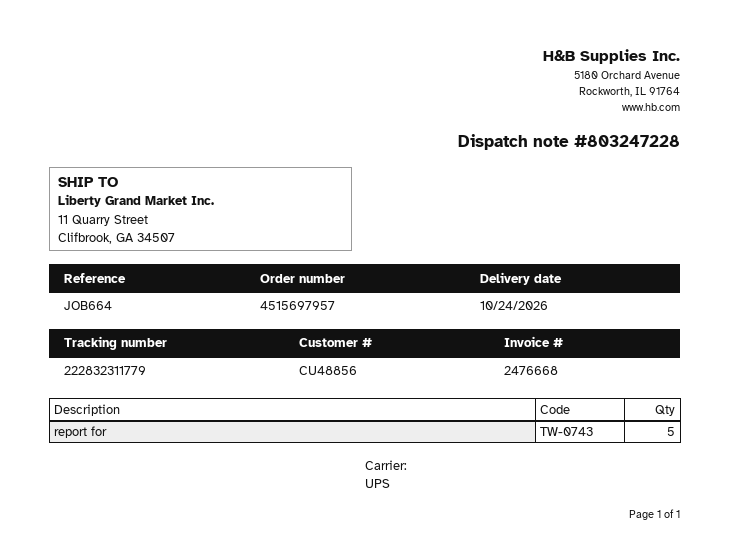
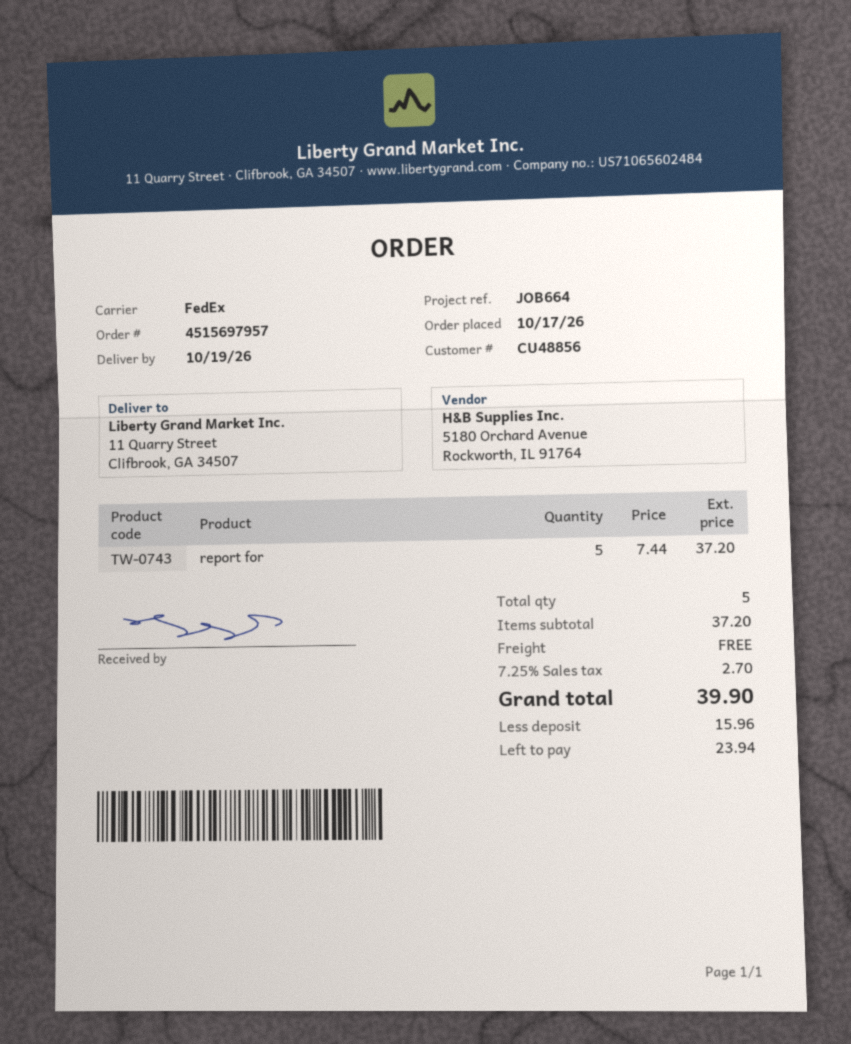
delivery date: 2026-10-24 -> 2026-10-19
shipping method: UPS -> FedEx

